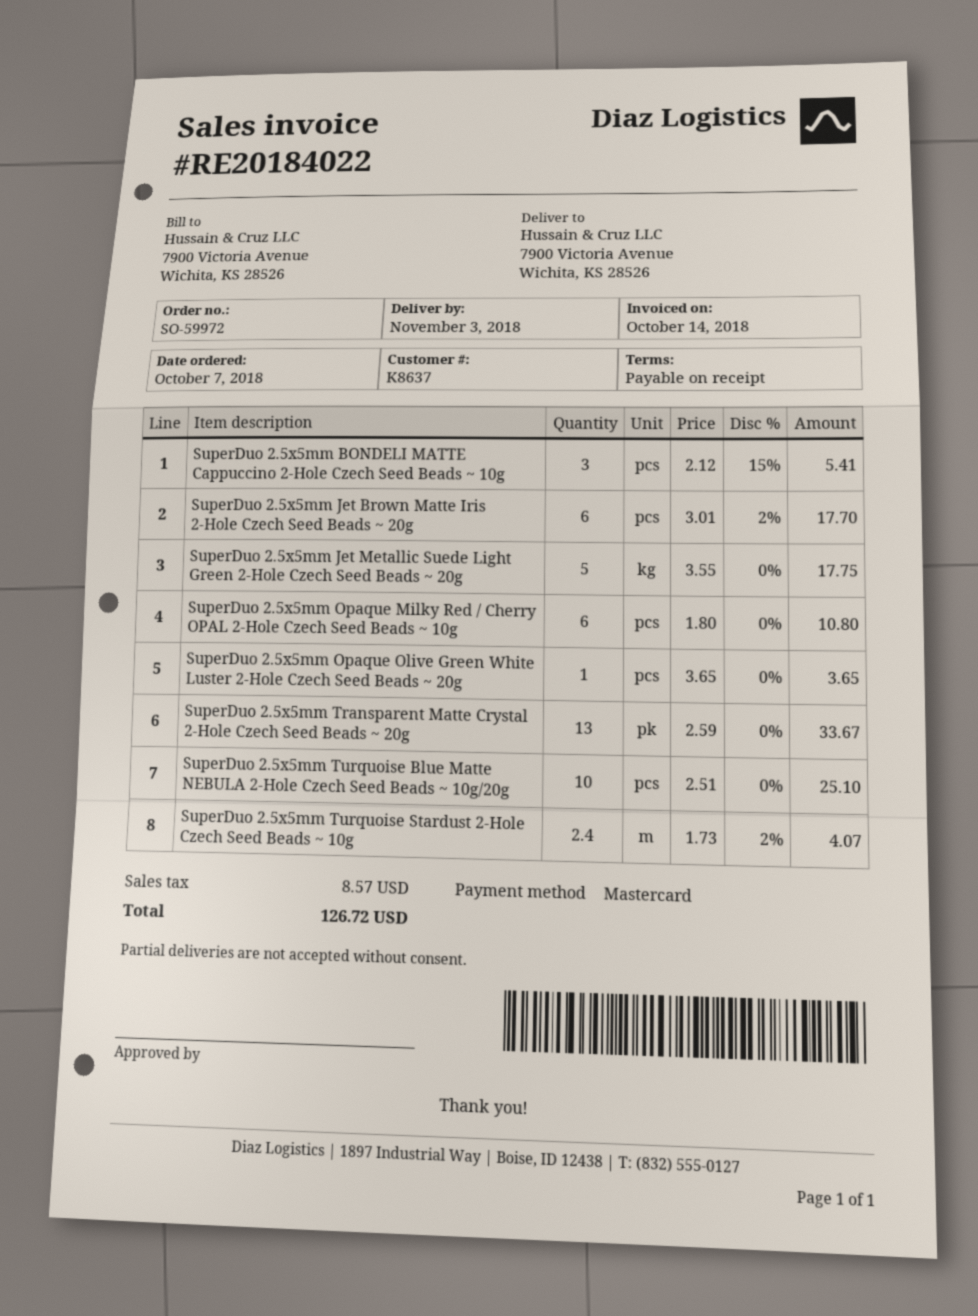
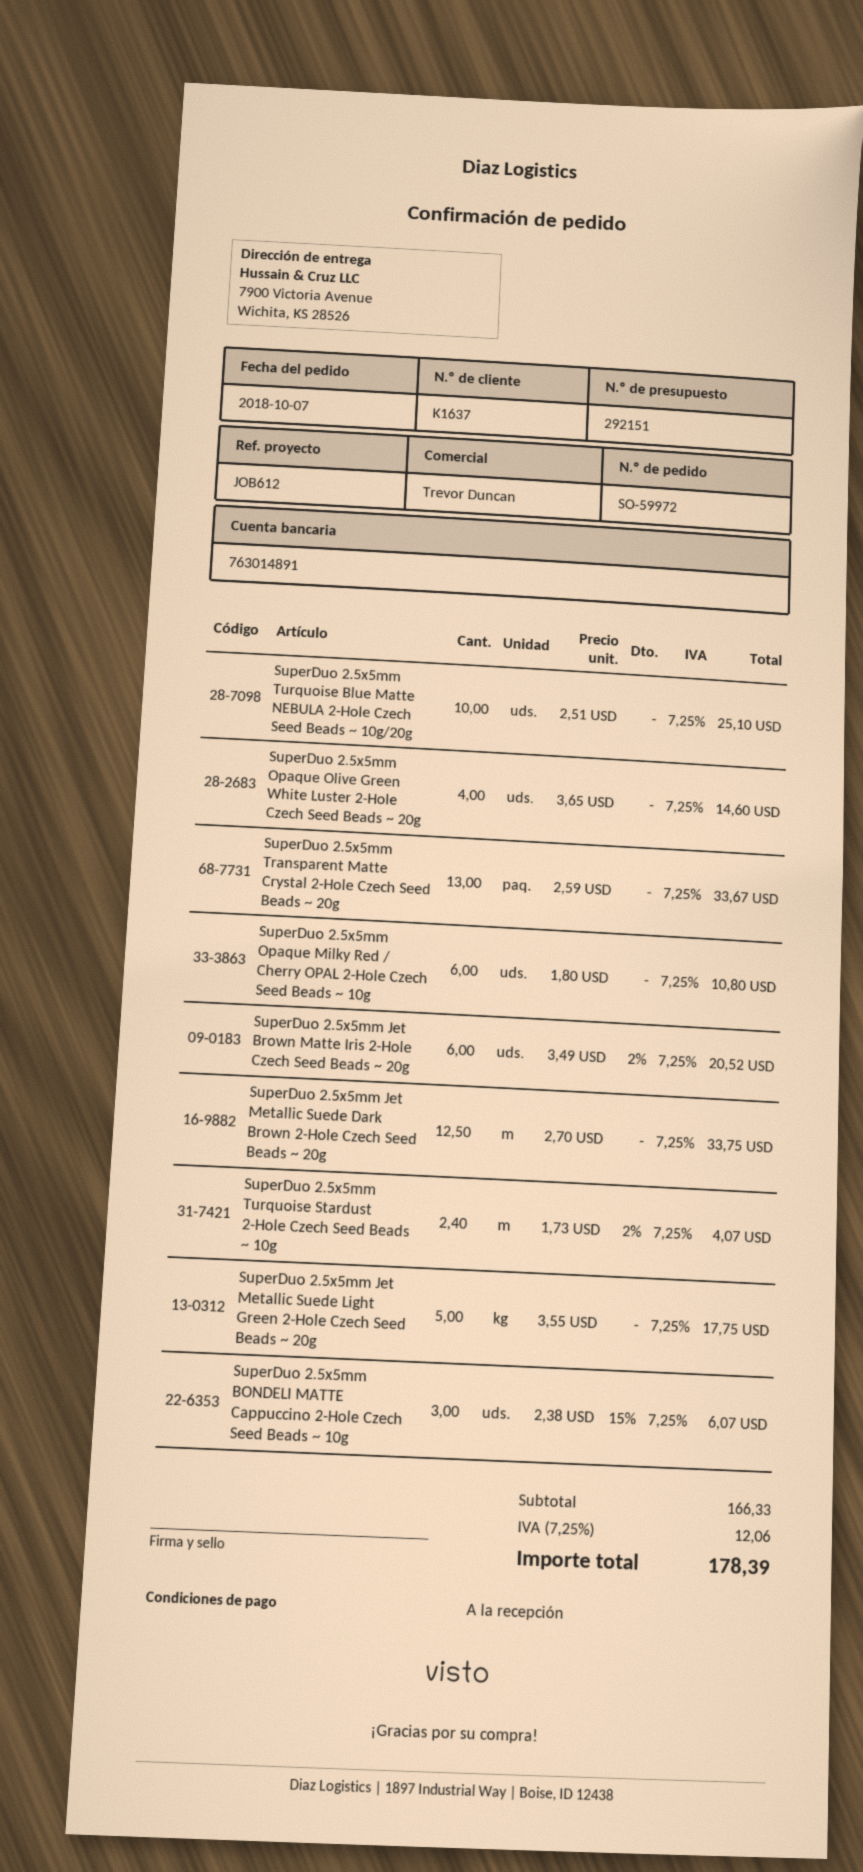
customer number: K8637 -> K1637
SuperDuo 2.5x5mm BONDELI MATTE Cappuccino 2-Hole Czech Seed Beads ~ 10g: 3 x 2.12 - 15% = 5.41 -> 3 x 2.38 - 15% = 6.07
SuperDuo 2.5x5mm Jet Brown Matte Iris 2-Hole Czech Seed Beads ~ 20g: 6 x 3.01 - 2% = 17.70 -> 6 x 3.49 - 2% = 20.52
SuperDuo 2.5x5mm Opaque Olive Green White Luster 2-Hole Czech Seed Beads ~ 20g: 1 x 3.65 = 3.65 -> 4 x 3.65 = 14.60
SuperDuo 2.5x5mm Jet Metallic Suede Dark Brown 2-Hole Czech Seed Beads ~ 20g: none -> 12.5 x 2.70 = 33.75
tax: 8.57 -> 12.06
total: 126.72 -> 178.39

